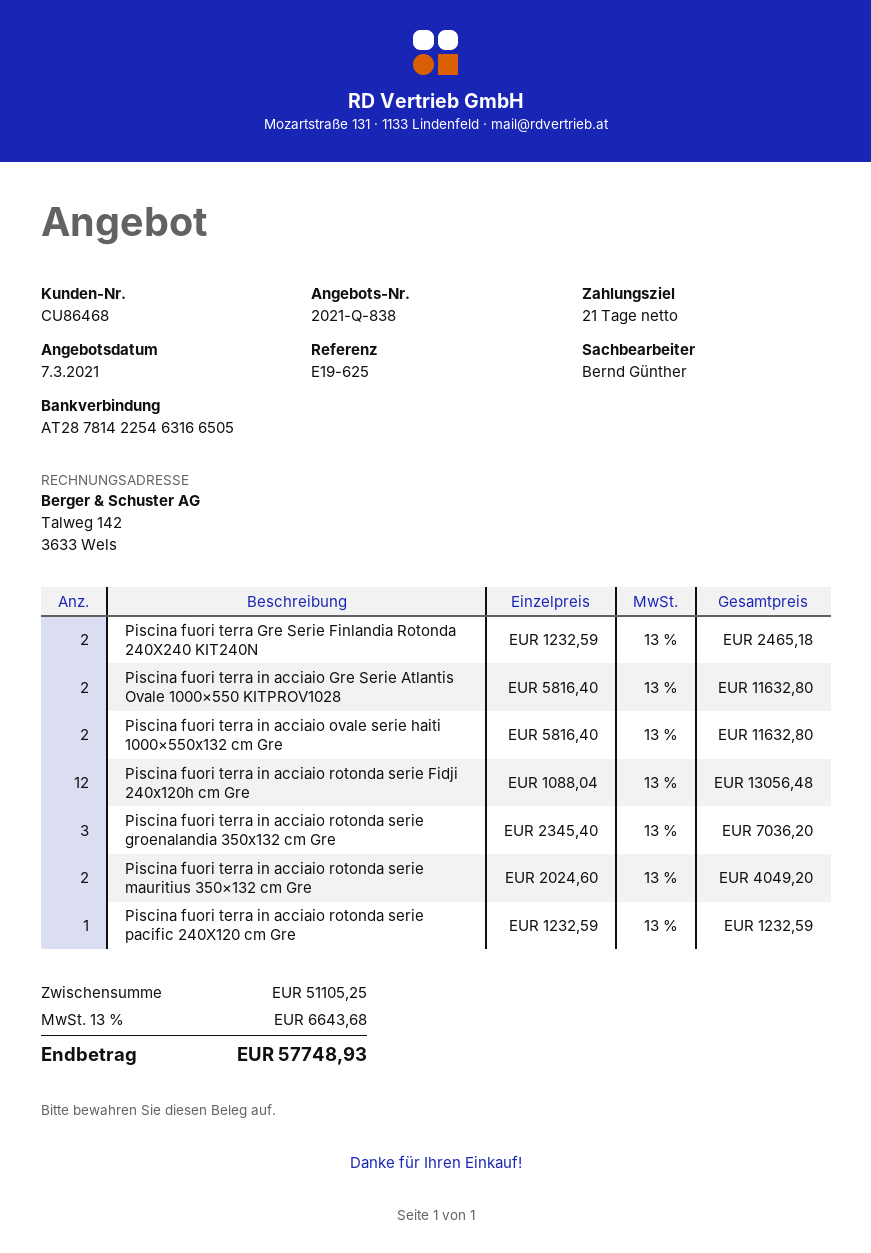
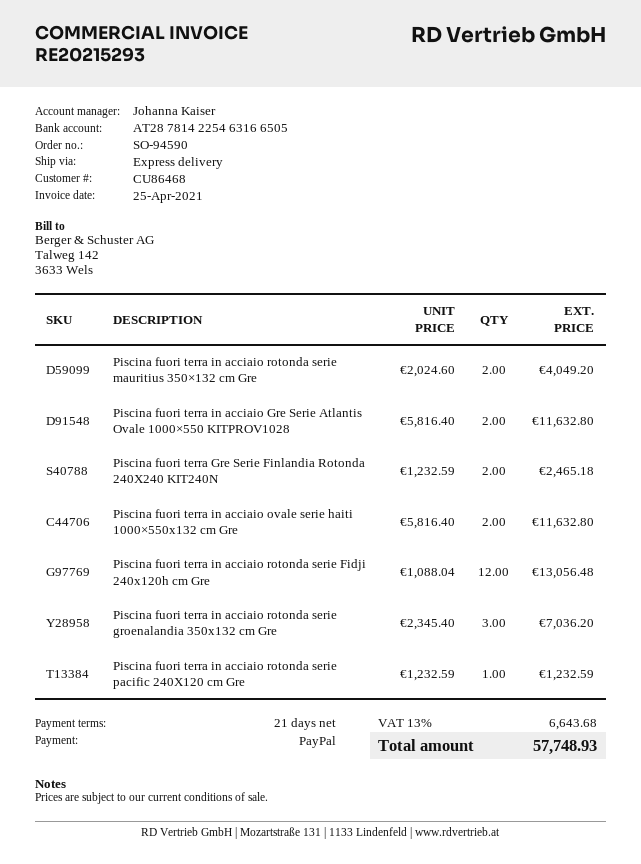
sales rep: Bernd Günther -> Johanna Kaiser

